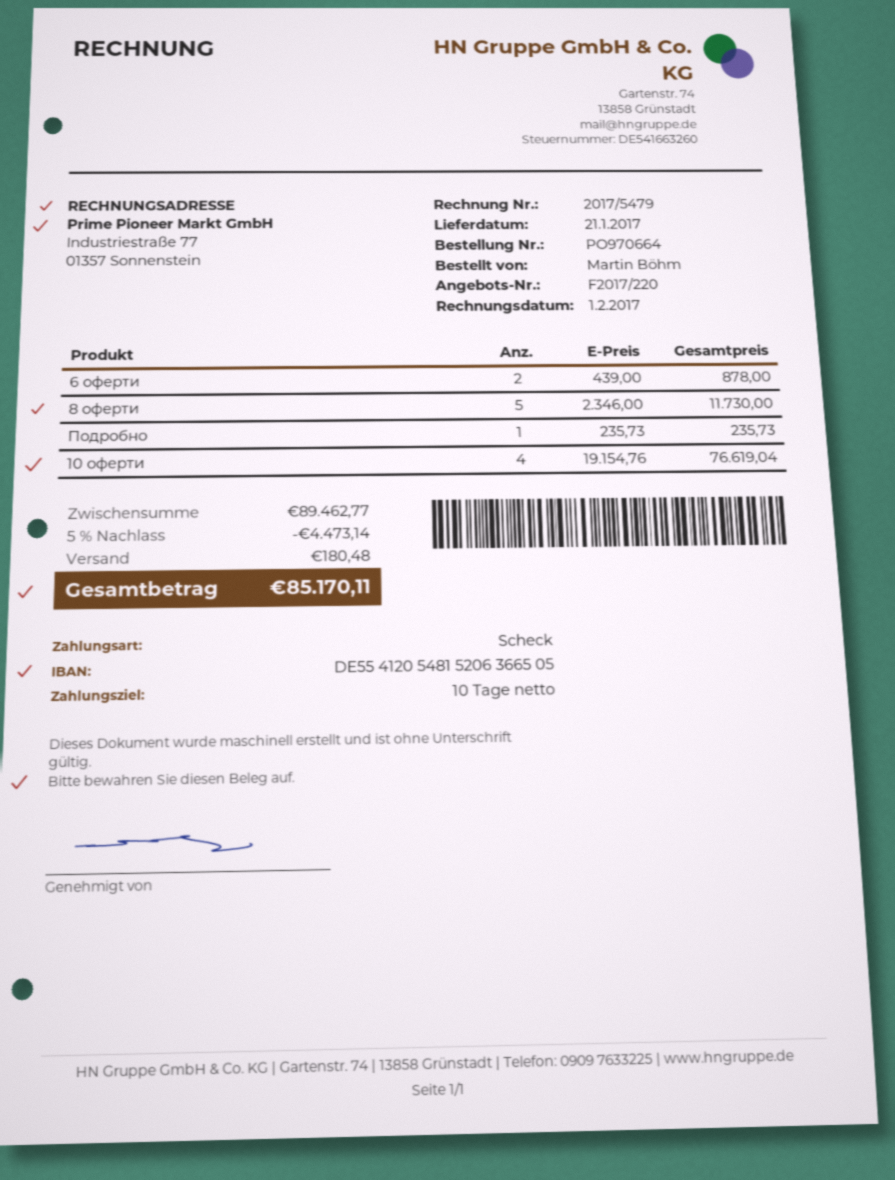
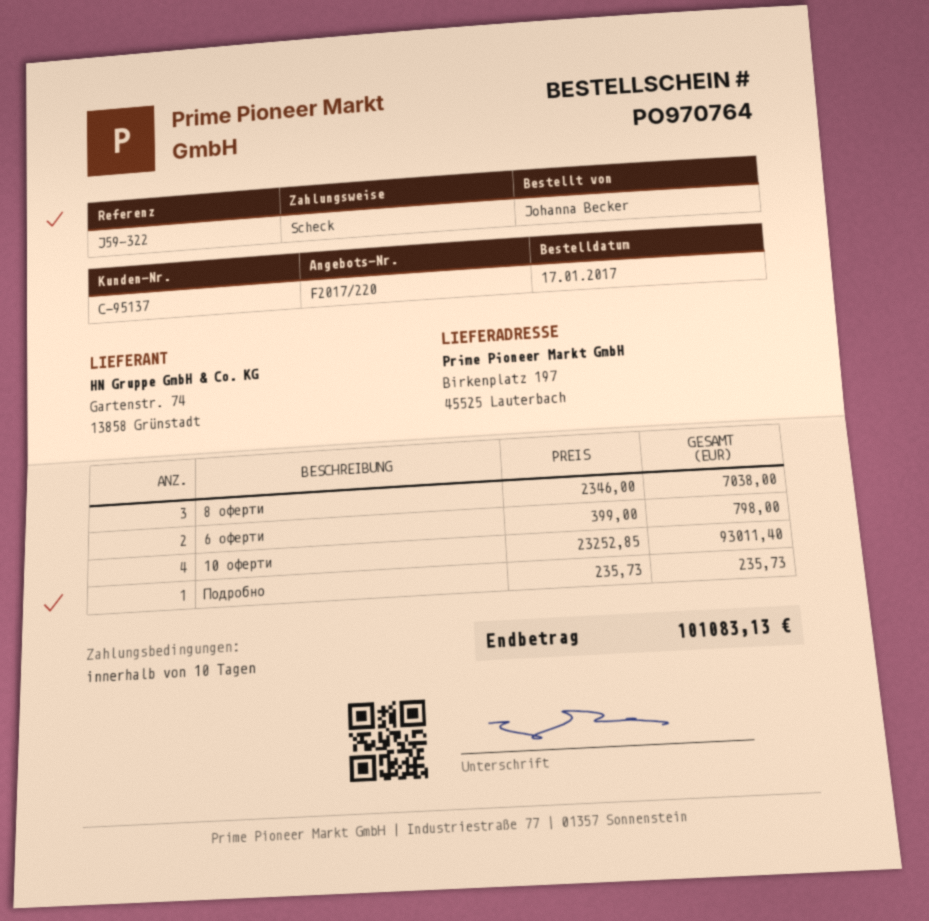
order number: PO970664 -> PO970764
ordered by: Martin Böhm -> Johanna Becker
6 оферти: 2 x 439.00 = 878.00 -> 2 x 399.00 = 798.00
8 оферти: 5 x 2346.00 = 11730.00 -> 3 x 2346.00 = 7038.00
10 оферти: 4 x 19154.76 = 76619.04 -> 4 x 23252.85 = 93011.40
discount: 5% = 4473.14 -> none
shipping: 180.48 -> none
total: 85170.11 -> 101083.13

